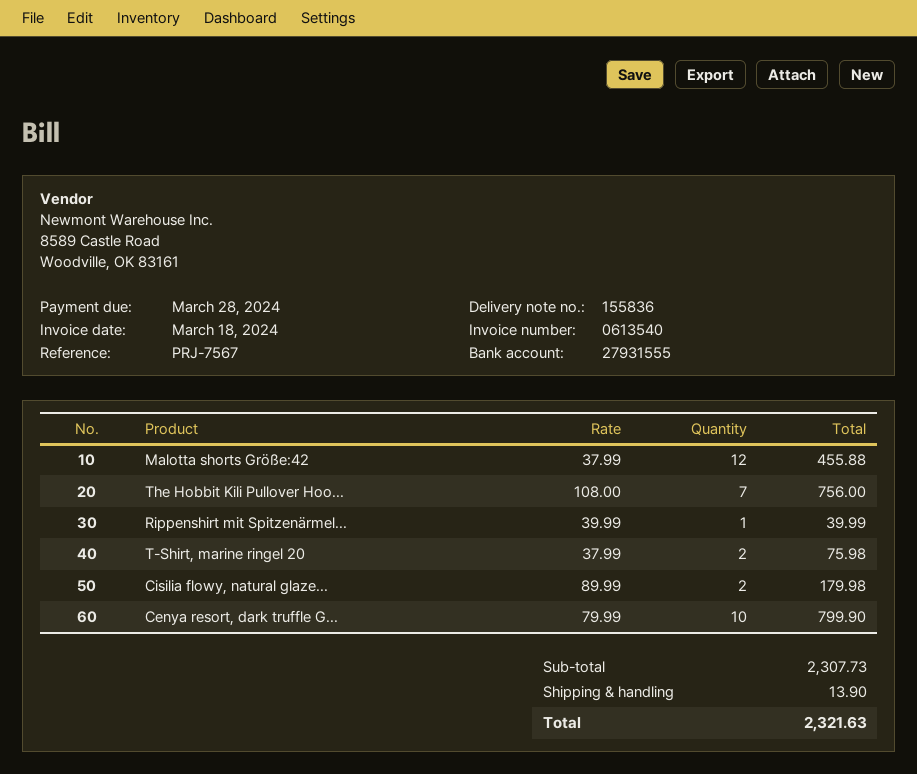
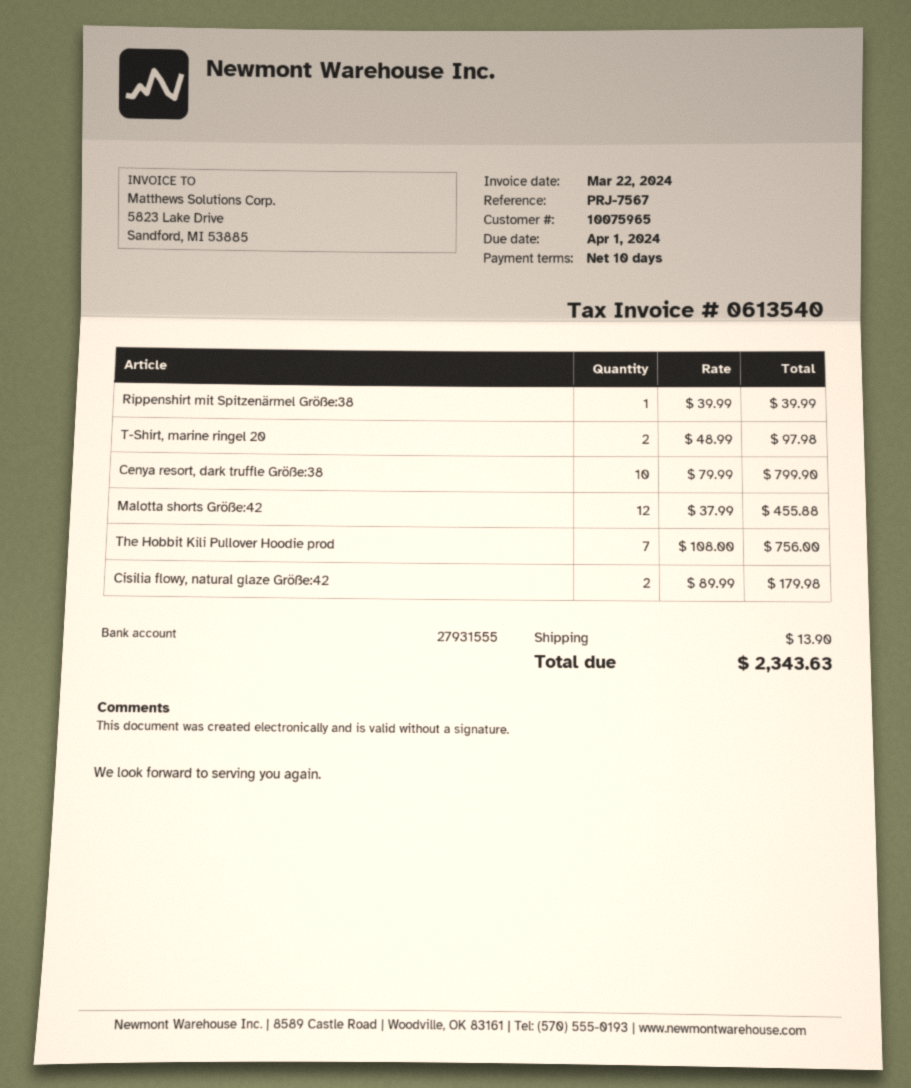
invoice date: 2024-03-18 -> 2024-03-22
due date: 2024-03-28 -> 2024-04-01
T-Shirt, marine ringel 20: 2 x 37.99 = 75.98 -> 2 x 48.99 = 97.98
total: 2321.63 -> 2343.63

